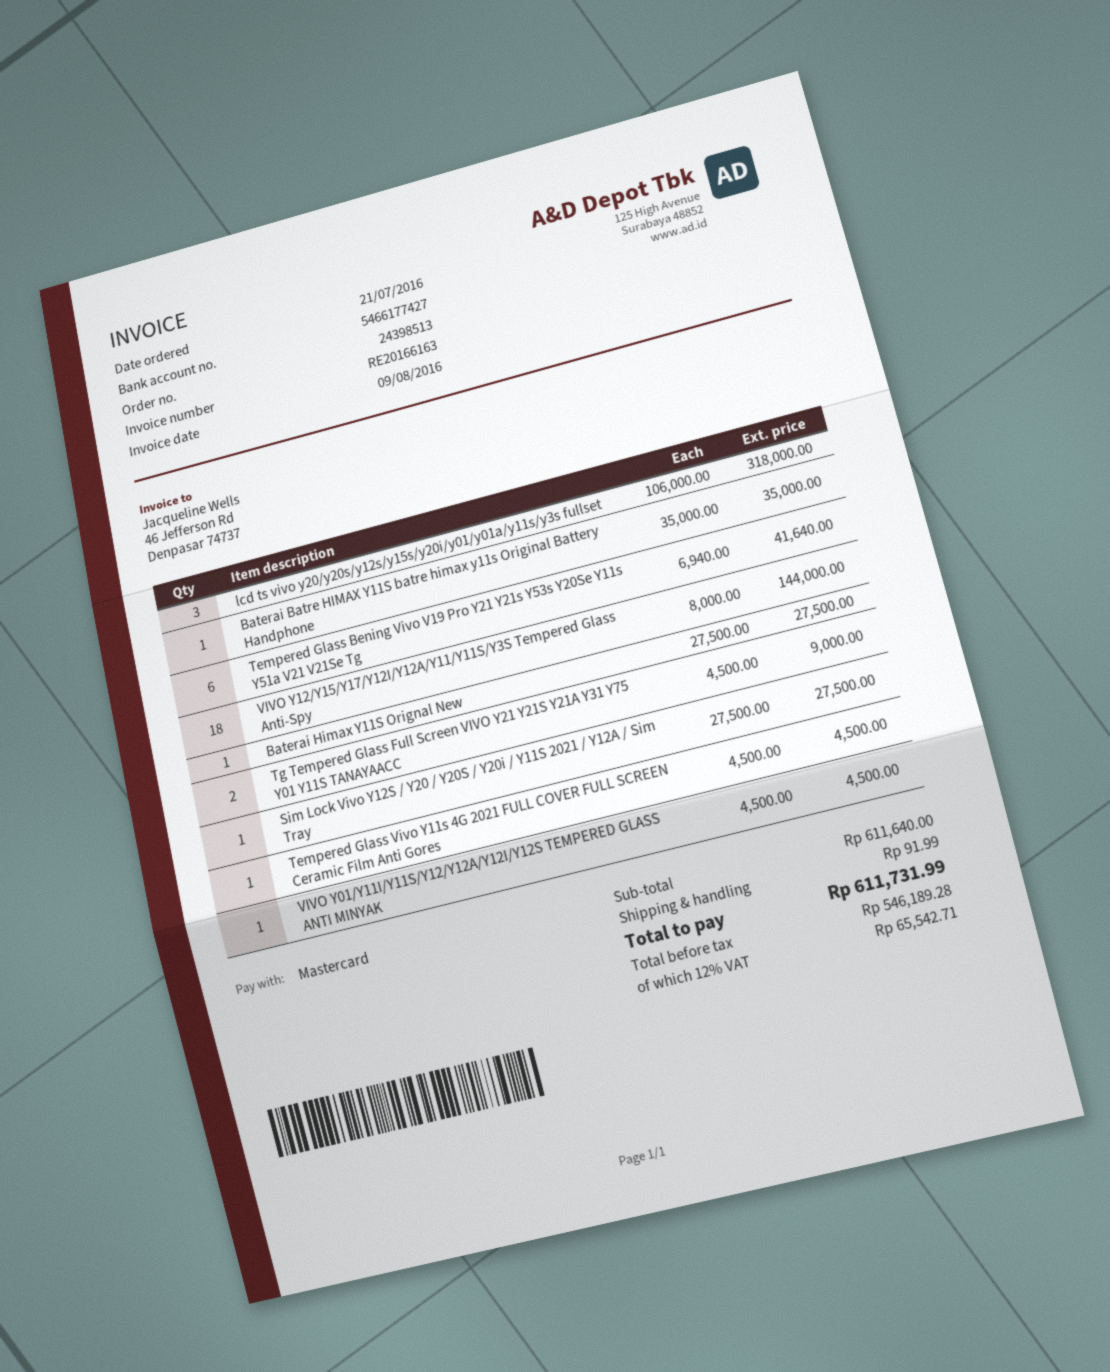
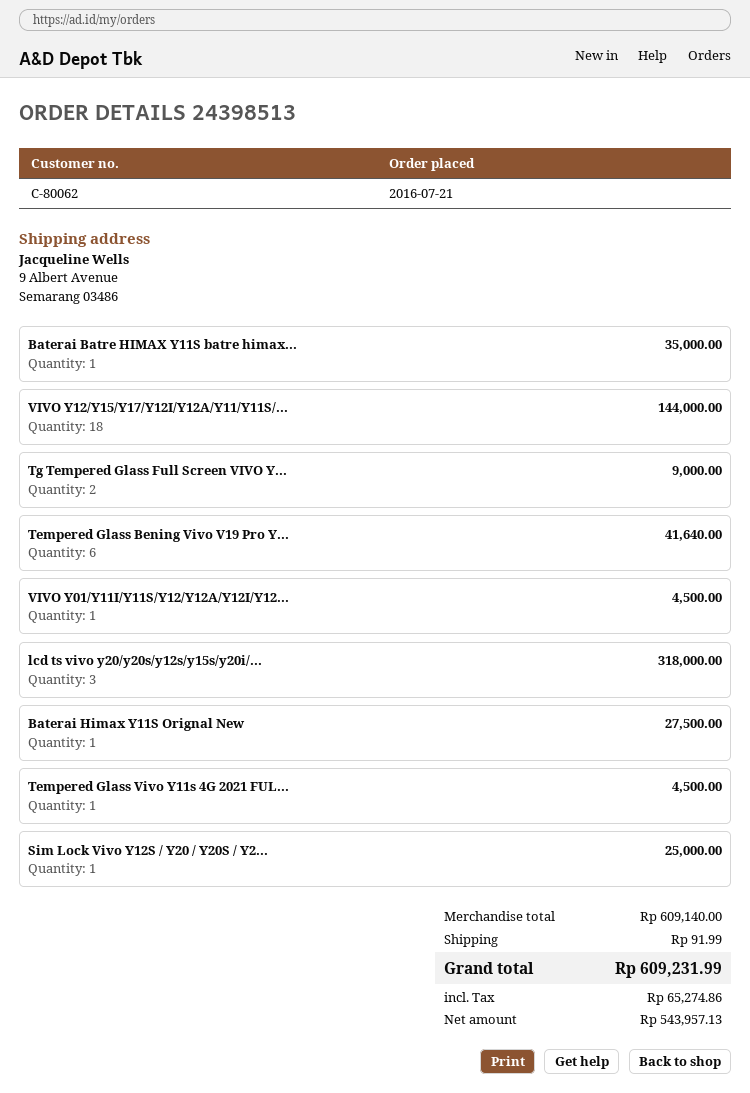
Sim Lock Vivo Y12S / Y20 / Y20S / Y20i / Y11S 2021 / Y12A / Sim Tray: 1 for 27500.00 -> 1 for 25000.00
subtotal: 611640.00 -> 609140.00
net: 546189.28 -> 543957.13
tax: 65542.71 -> 65274.86
total: 611731.99 -> 609231.99

